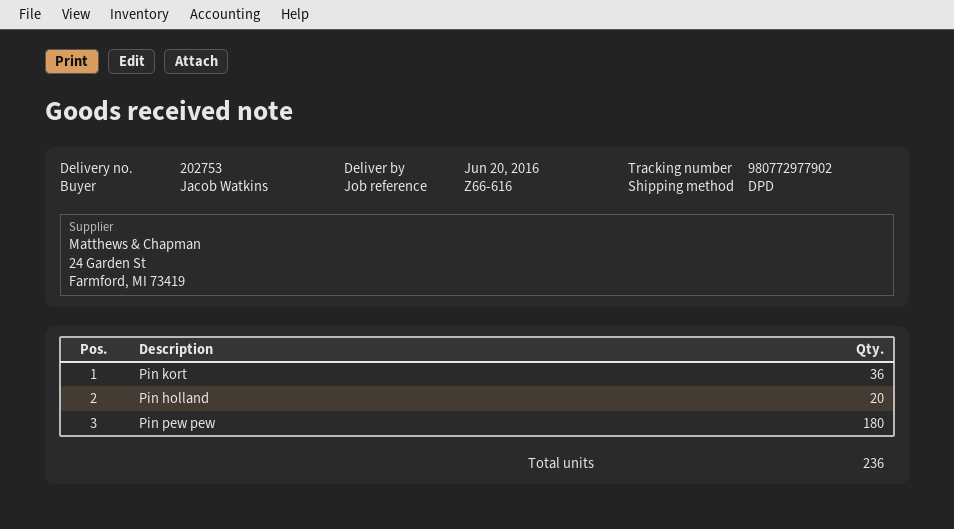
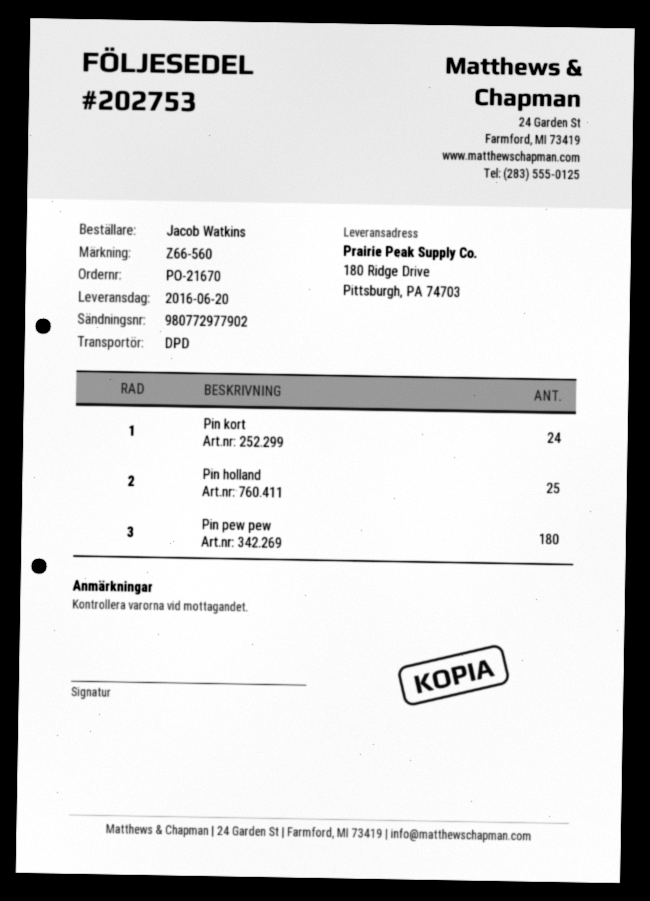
reference: Z66-616 -> Z66-560
Pin kort: 36 -> 24
Pin holland: 20 -> 25

